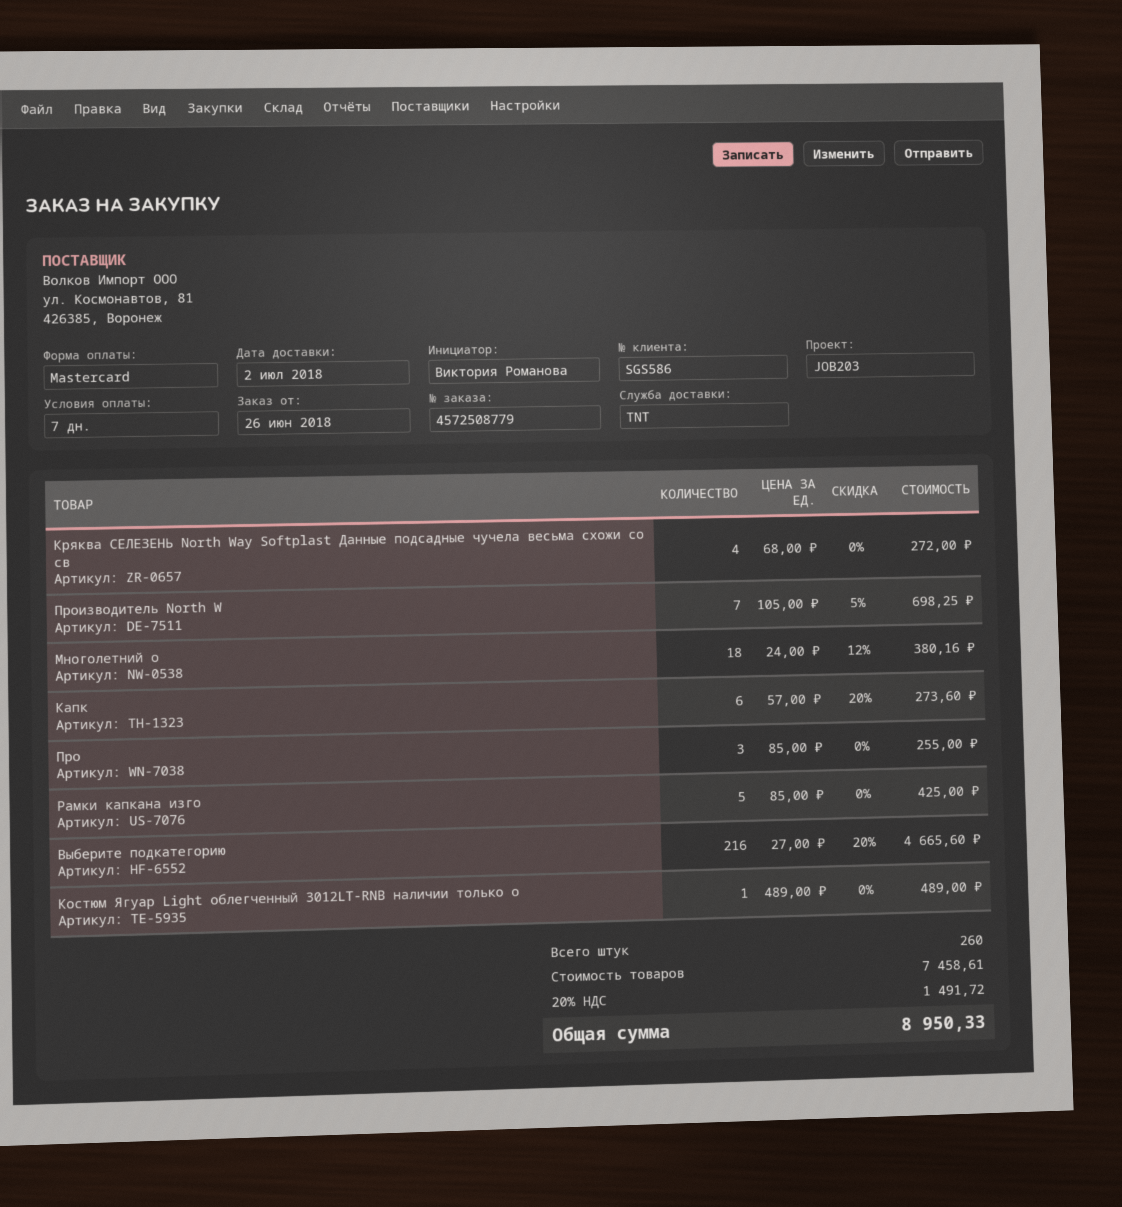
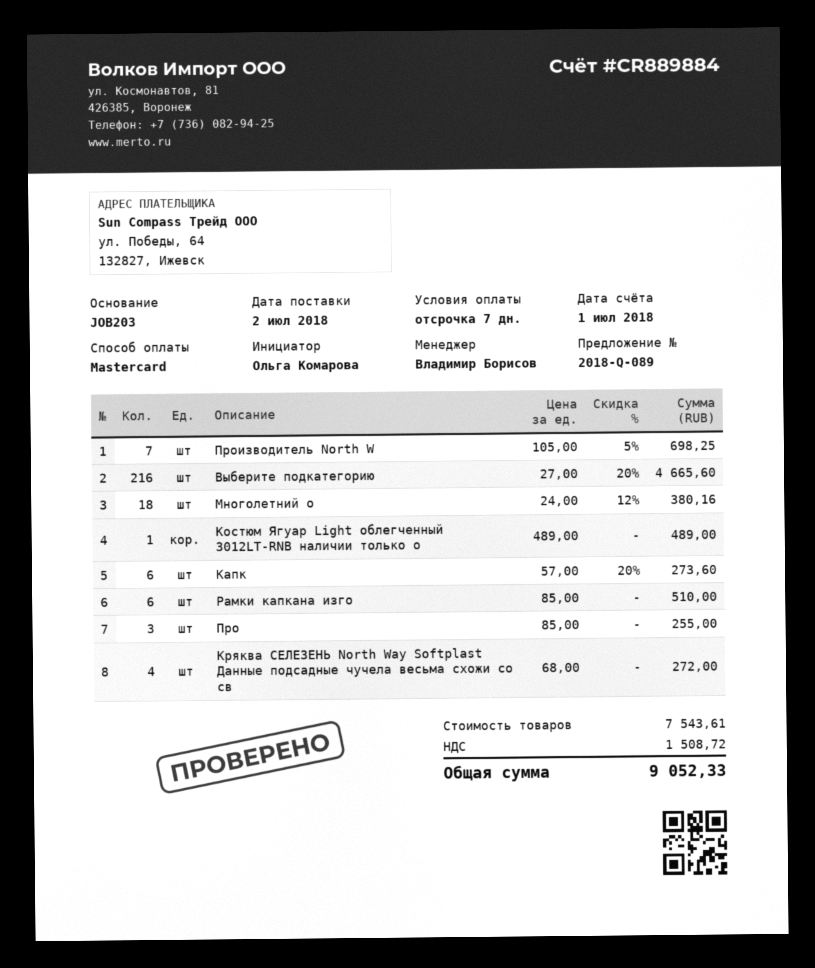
ordered by: Виктория Романова -> Ольга Комарова
Рамки капкана изго: 5 x 85.00 = 425.00 -> 6 x 85.00 = 510.00
subtotal: 7458.61 -> 7543.61
tax: 1491.72 -> 1508.72
total: 8950.33 -> 9052.33

